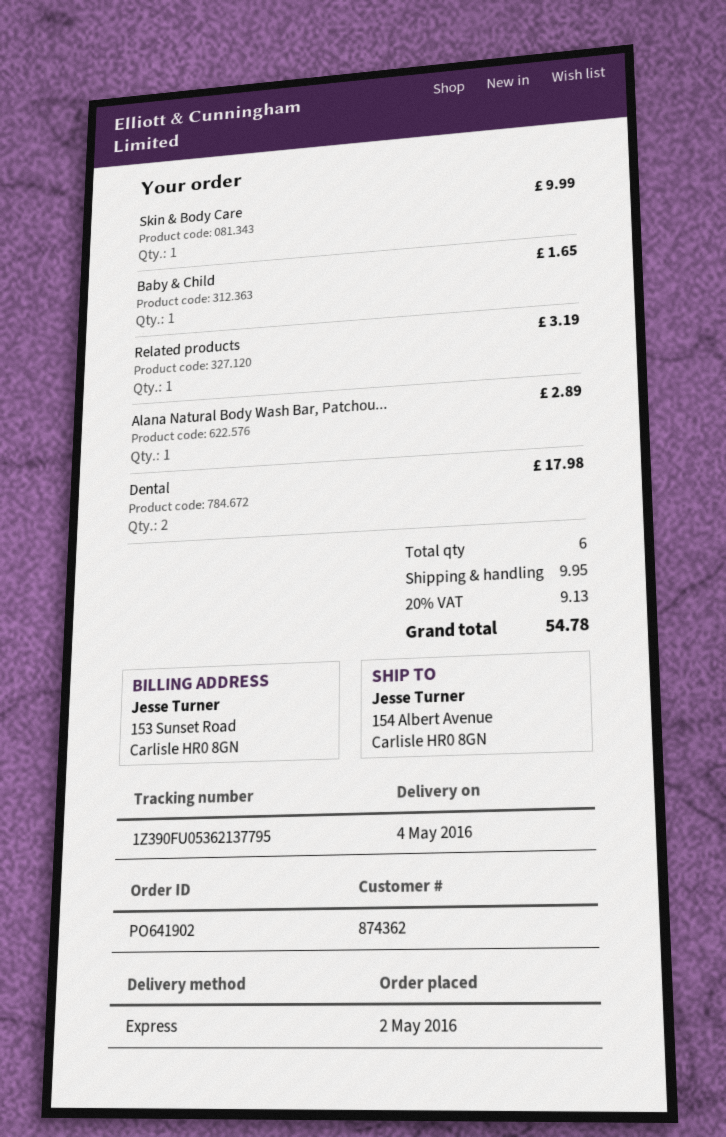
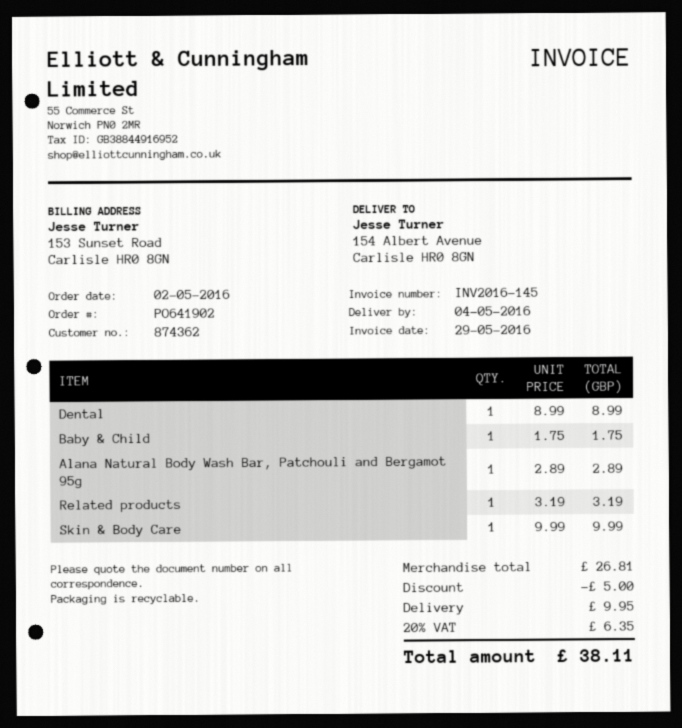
Baby & Child: 1 for 1.65 -> 1 for 1.75
Dental: 2 for 17.98 -> 1 for 8.99
discount: none -> 5.00
tax: 20% = 9.13 -> 20% = 6.35
total: 54.78 -> 38.11

